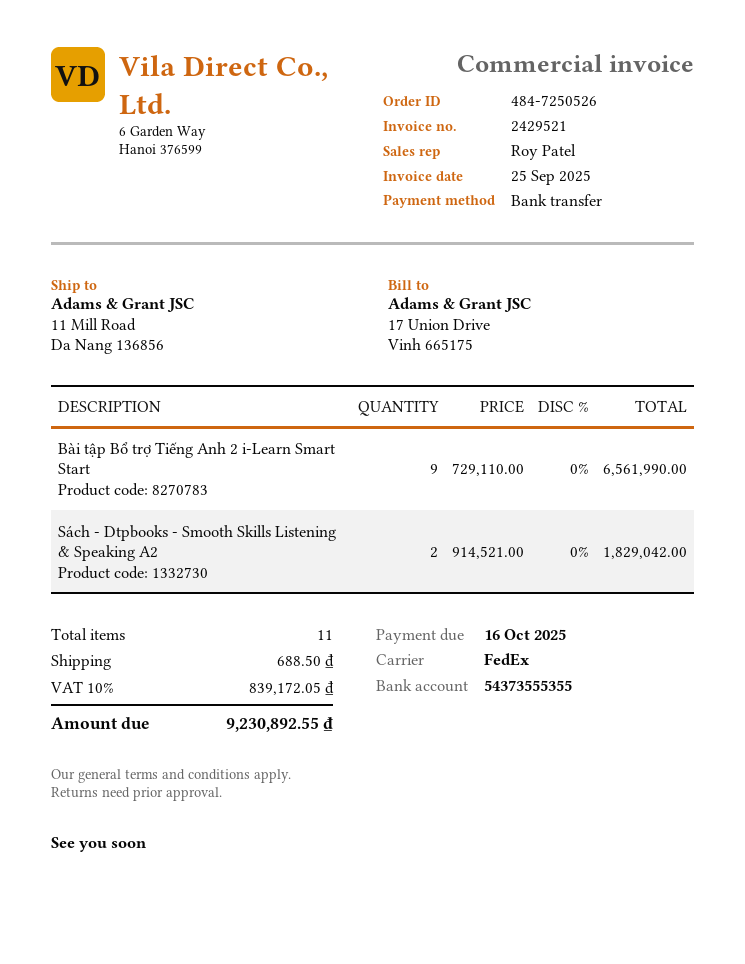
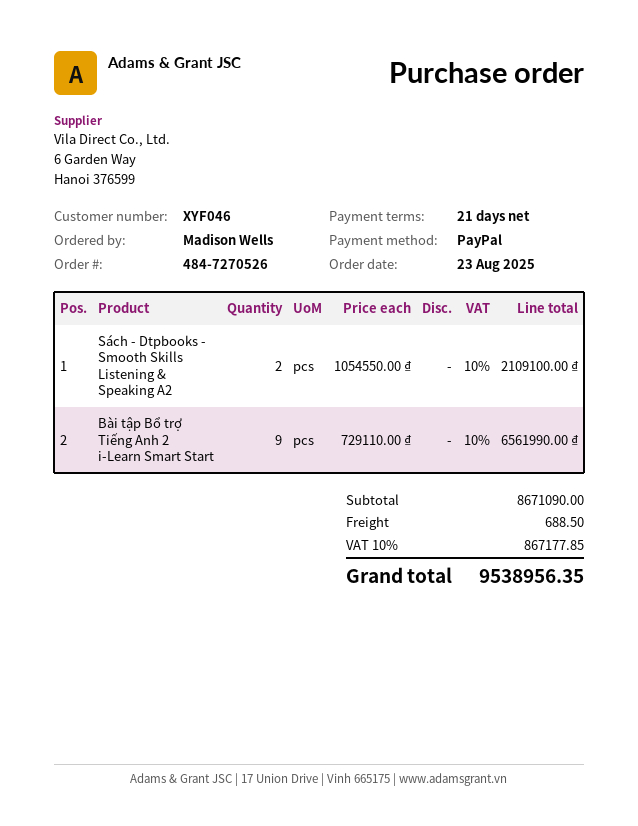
order number: 484-7250526 -> 484-7270526
payment method: bank transfer -> PayPal
Sách - Dtpbooks - Smooth Skills Listening & Speaking A2: 2 x 914521.00 = 1829042.00 -> 2 x 1054550.00 = 2109100.00
tax: 10% = 839172.05 -> 10% = 867177.85
total: 9230892.55 -> 9538956.35

